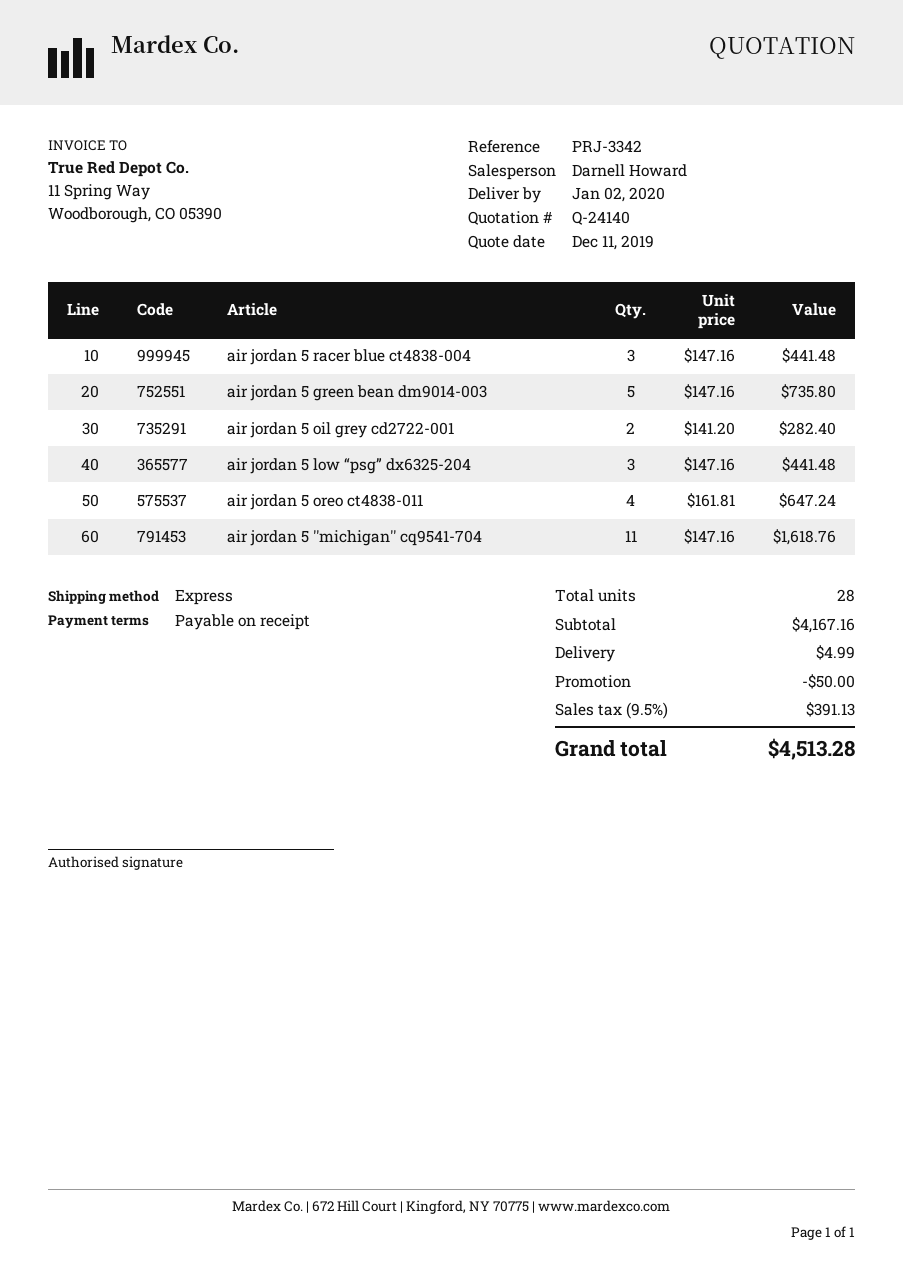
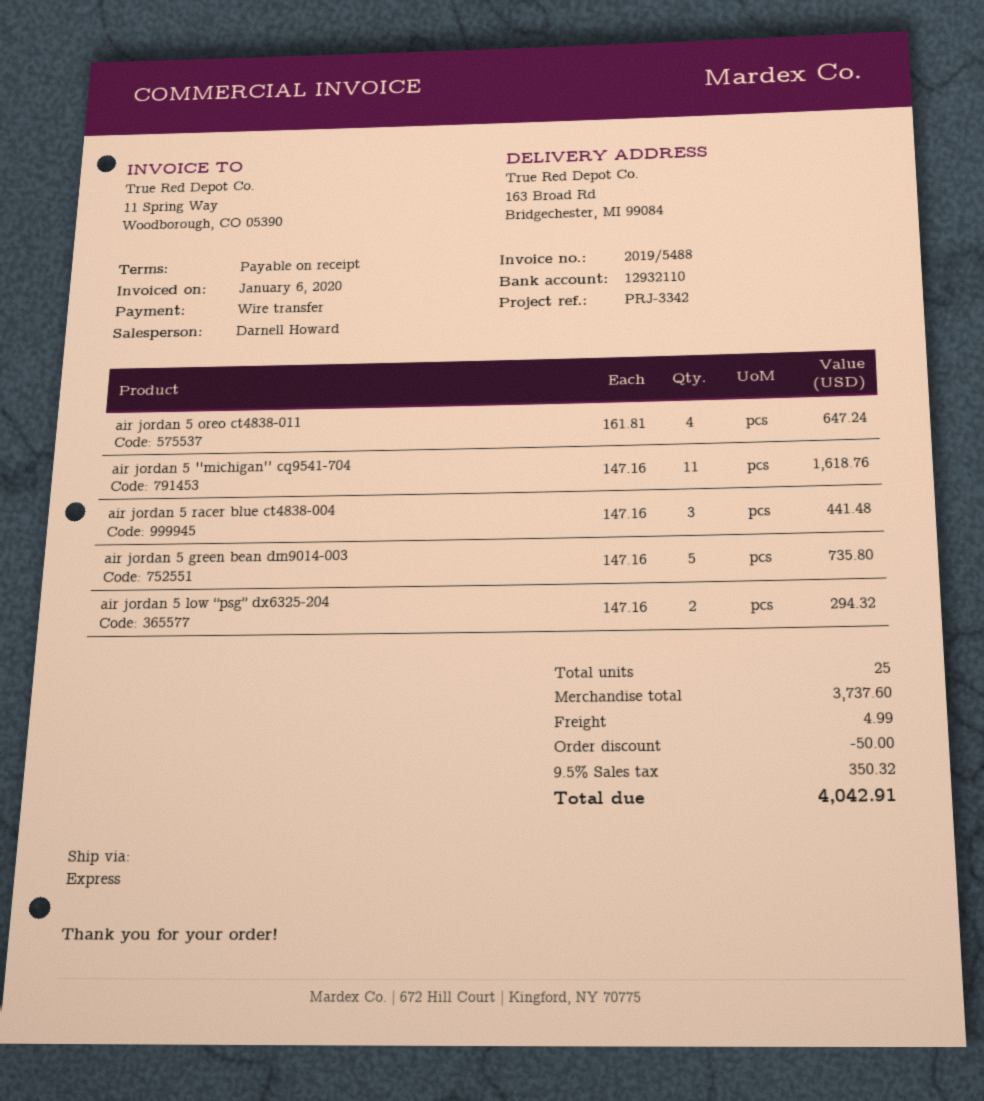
air jordan 5 oil grey cd2722-001: 2 x 141.20 = 282.40 -> none
air jordan 5 low “psg” dx6325-204: 3 x 147.16 = 441.48 -> 2 x 147.16 = 294.32
total quantity: 28 -> 25
subtotal: 4167.16 -> 3737.60
tax: 9.5% = 391.13 -> 9.5% = 350.32
total: 4513.28 -> 4042.91

